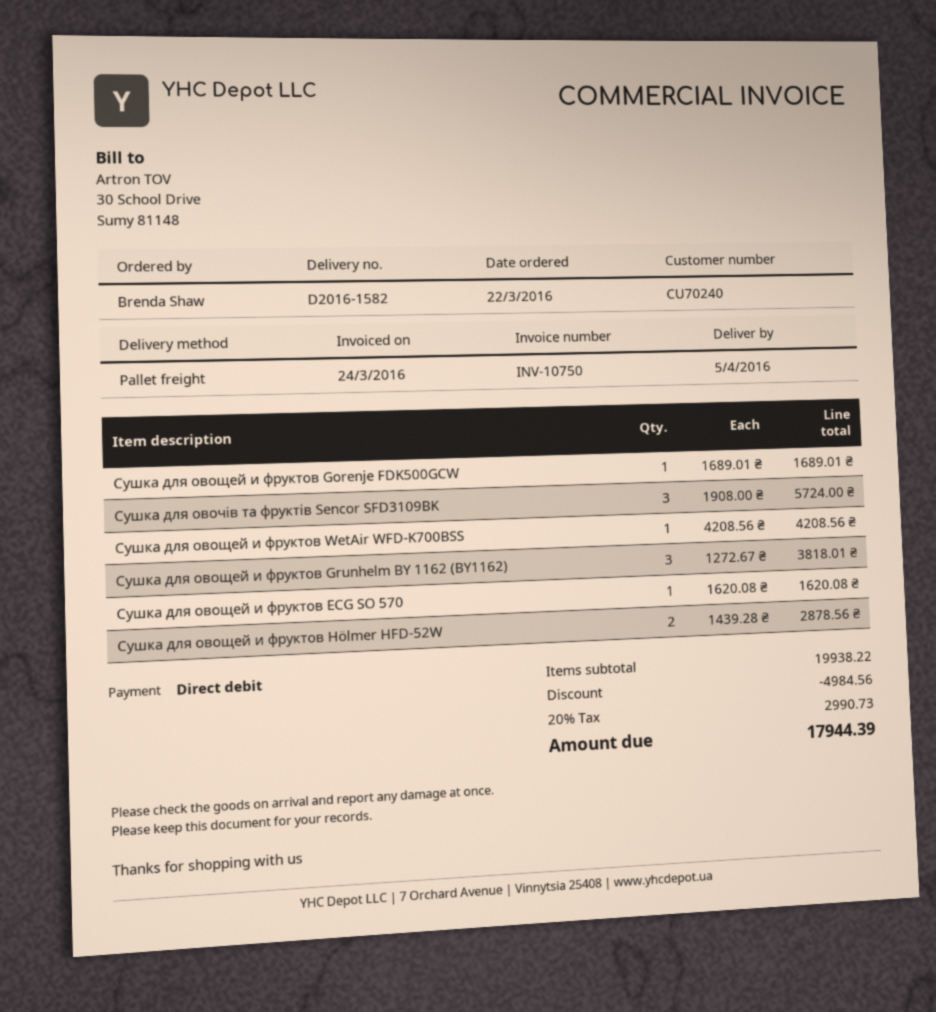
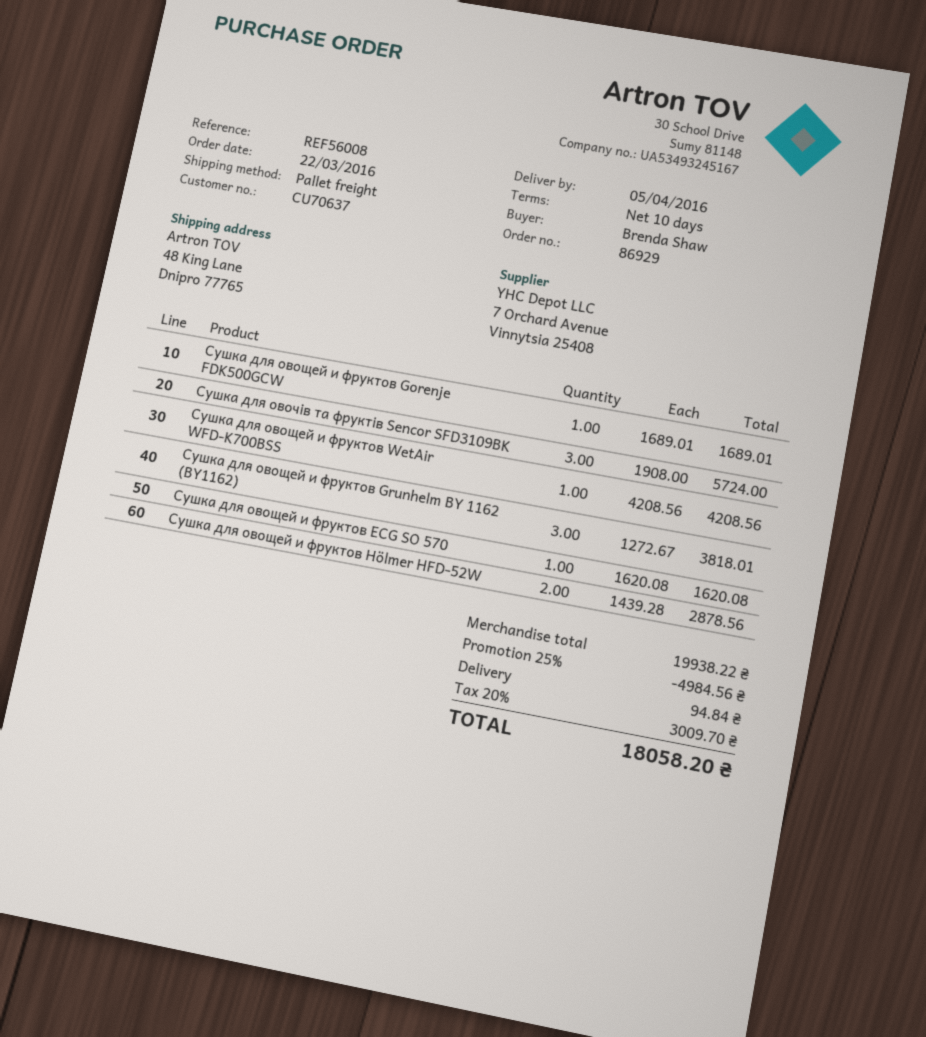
customer number: CU70240 -> CU70637
shipping: none -> 94.84
tax: 20% = 2990.73 -> 20% = 3009.70
total: 17944.39 -> 18058.20

